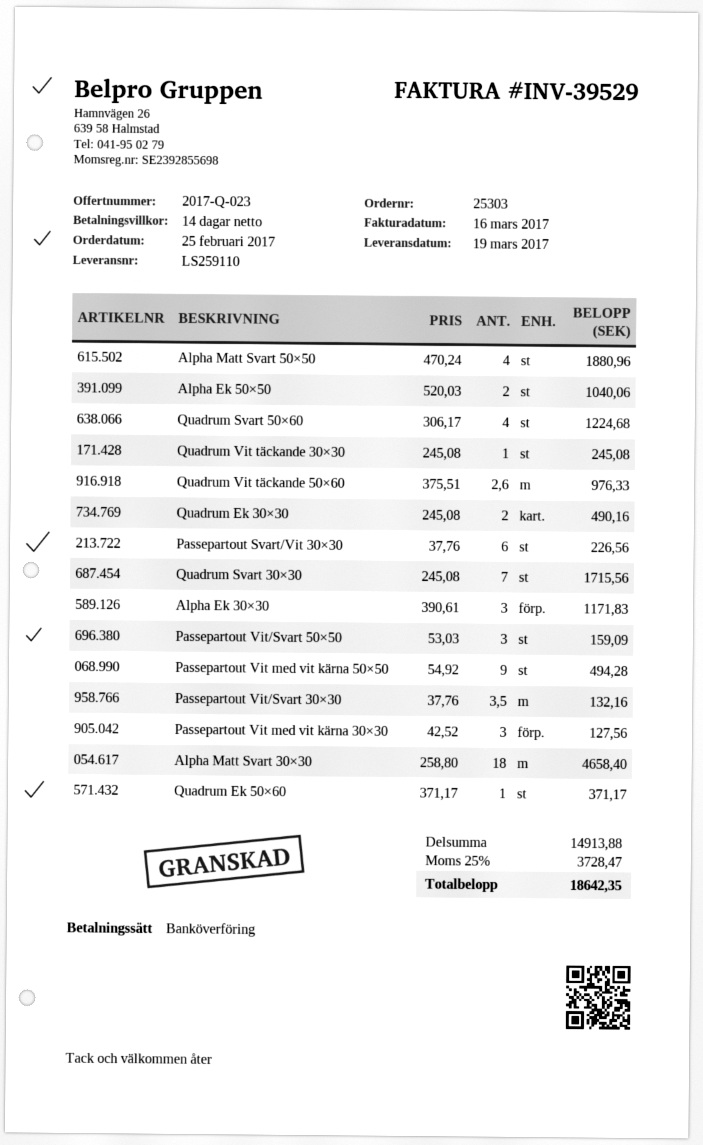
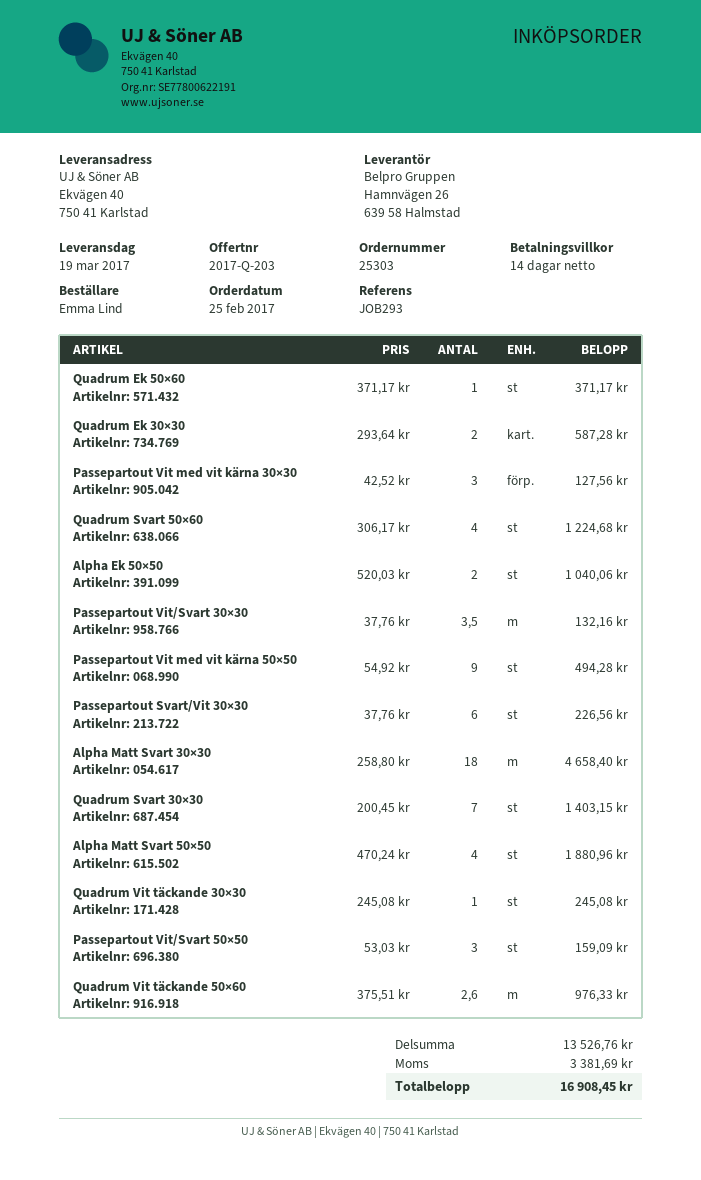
quote number: 2017-Q-023 -> 2017-Q-203
Quadrum Ek 30×30: 2 x 245.08 = 490.16 -> 2 x 293.64 = 587.28
Quadrum Svart 30×30: 7 x 245.08 = 1715.56 -> 7 x 200.45 = 1403.15
Alpha Ek 30×30: 3 x 390.61 = 1171.83 -> none
subtotal: 14913.88 -> 13526.76
tax: 3728.47 -> 3381.69
total: 18642.35 -> 16908.45

